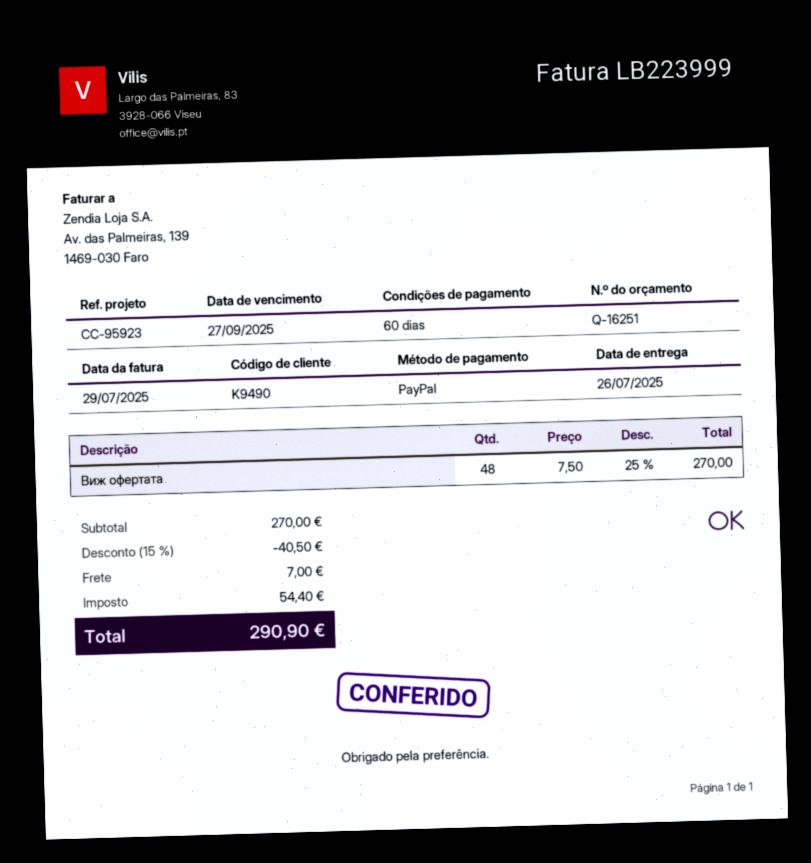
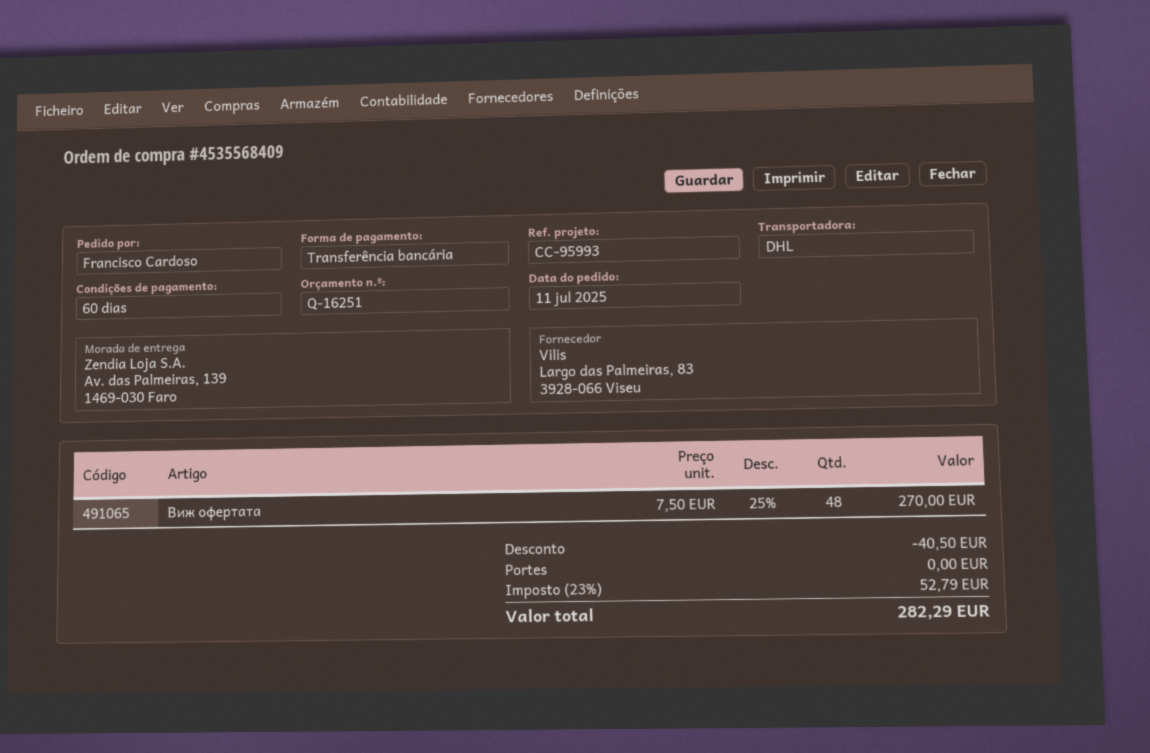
reference: CC-95923 -> CC-95993
payment method: PayPal -> bank transfer
shipping: 7.00 -> 0.00
tax: 54.40 -> 52.79
total: 290.90 -> 282.29

